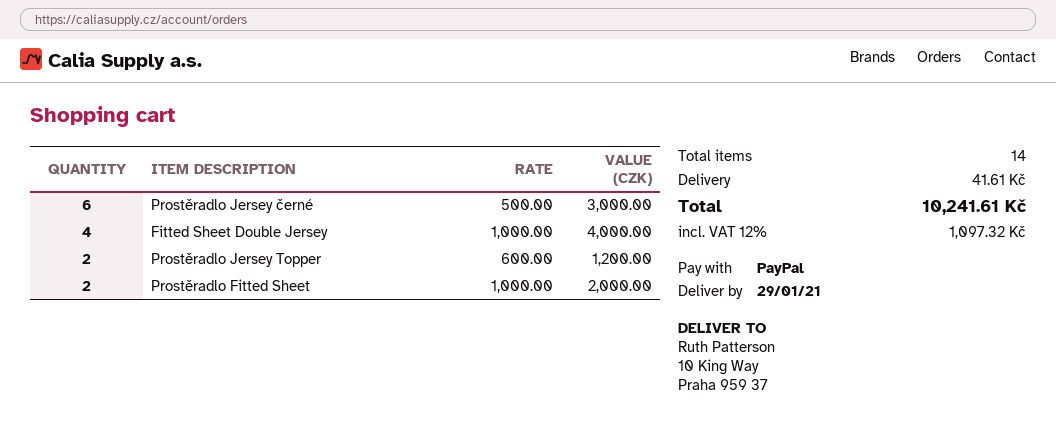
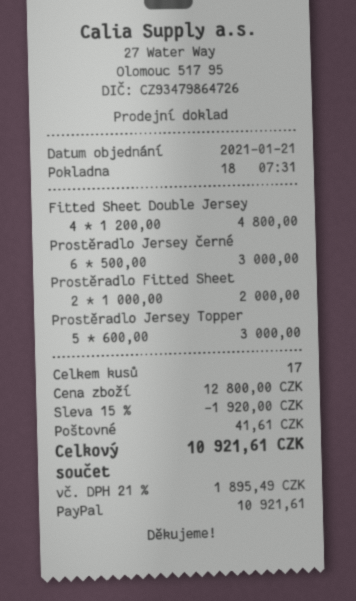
Fitted Sheet Double Jersey: 4 x 1000.00 = 4000.00 -> 4 x 1200.00 = 4800.00
Prostěradlo Jersey Topper: 2 x 600.00 = 1200.00 -> 5 x 600.00 = 3000.00
total quantity: 14 -> 17
discount: none -> 15% = 1920.00
tax: 12% = 1097.32 -> 21% = 1895.49
total: 10241.61 -> 10921.61

